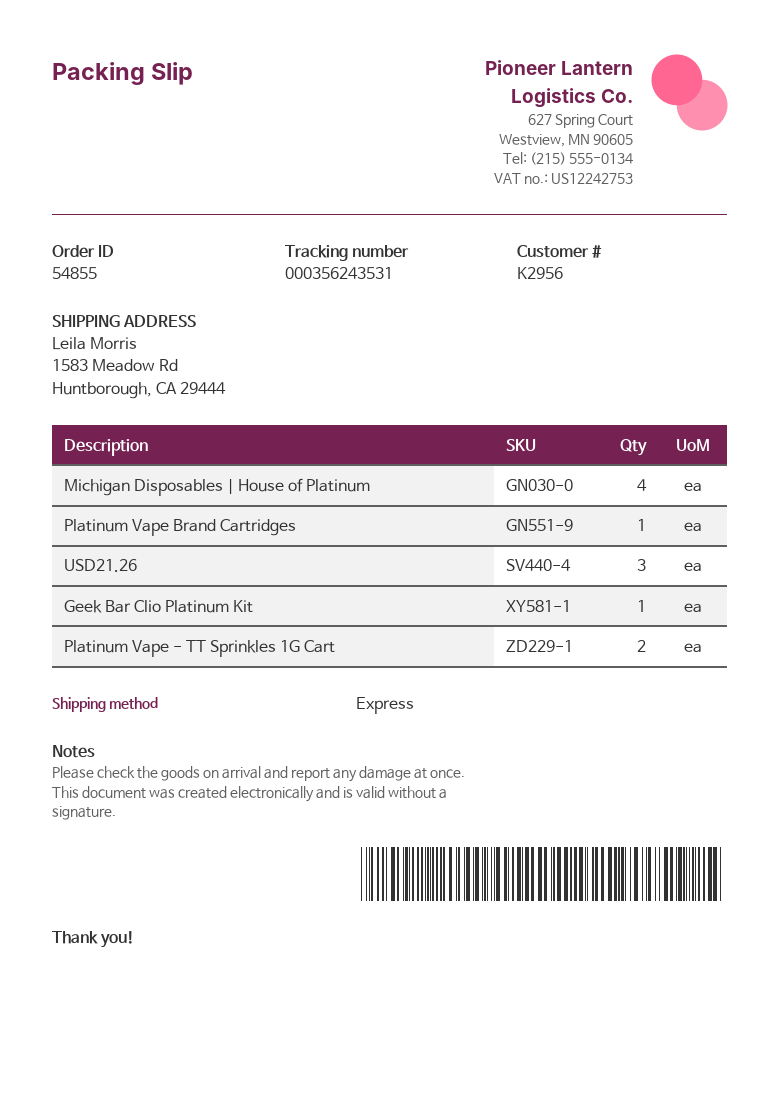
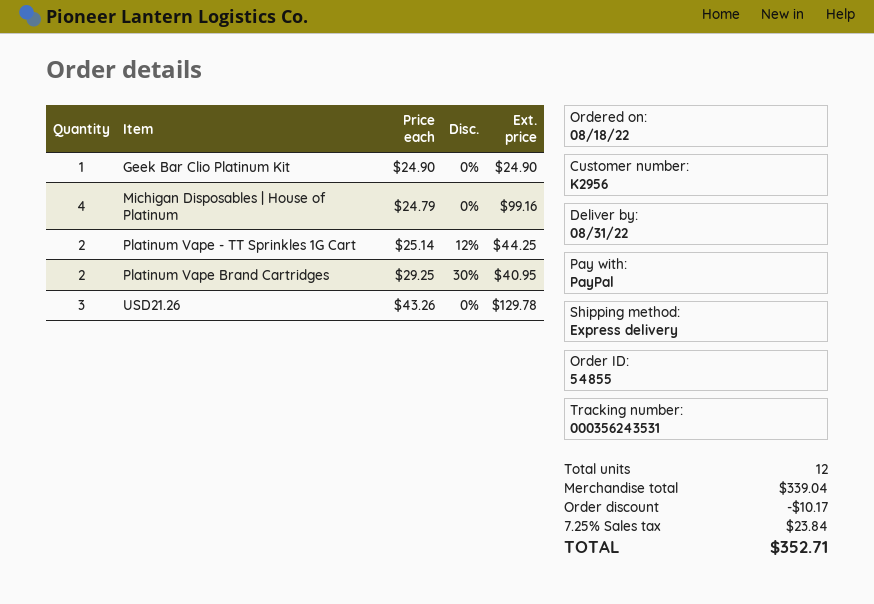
Platinum Vape Brand Cartridges: 1 -> 2

